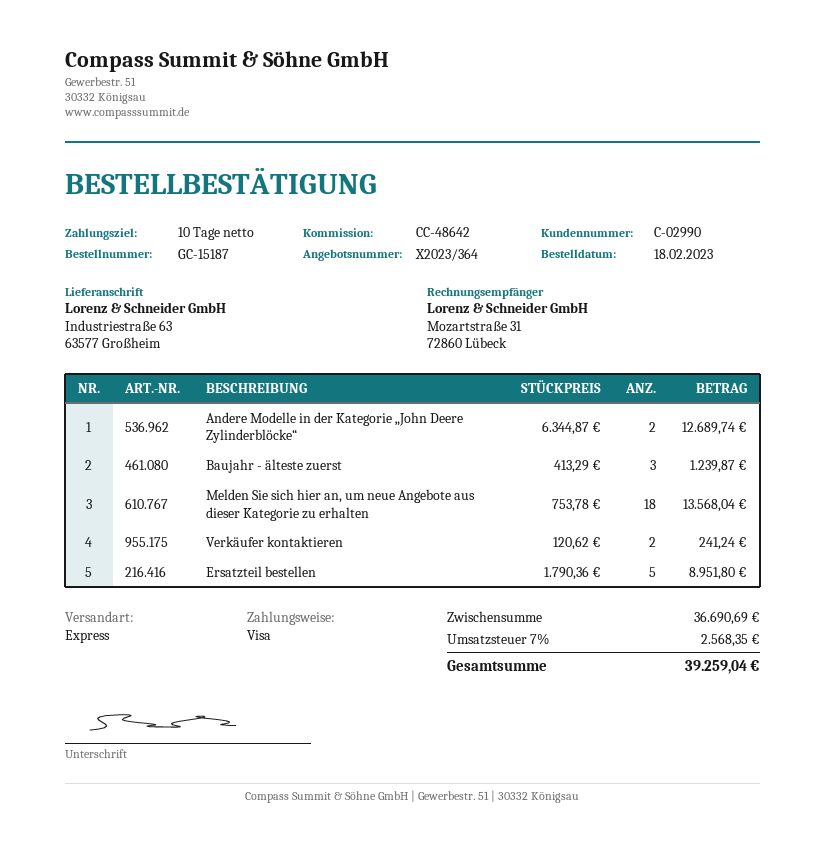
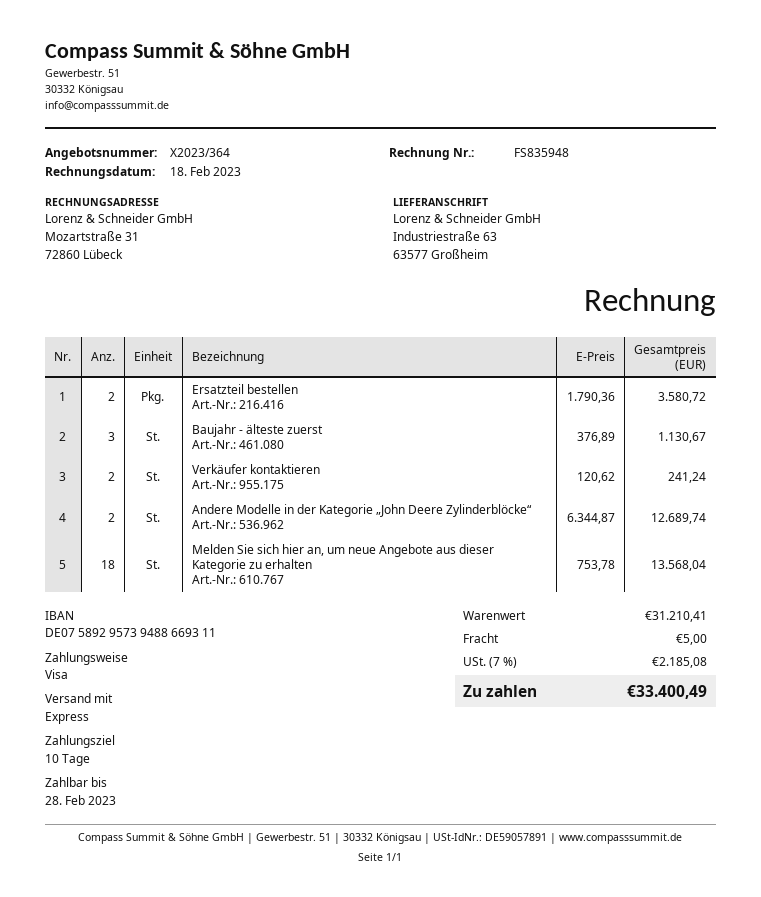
Baujahr - älteste zuerst: 3 x 413.29 = 1239.87 -> 3 x 376.89 = 1130.67
Ersatzteil bestellen: 5 x 1790.36 = 8951.80 -> 2 x 1790.36 = 3580.72
subtotal: 36690.69 -> 31210.41
shipping: none -> 5.00
tax: 7% = 2568.35 -> 7% = 2185.08
total: 39259.04 -> 33400.49

